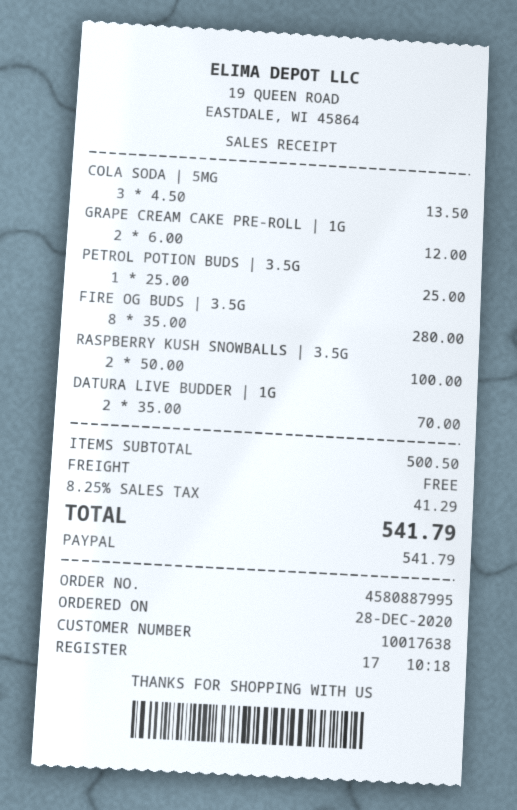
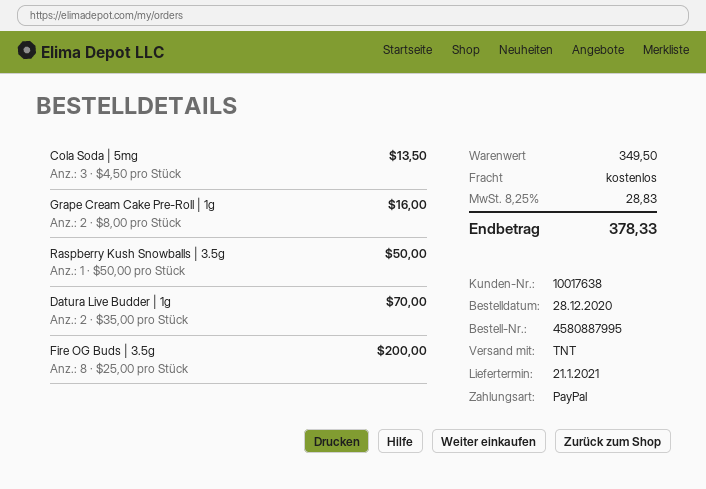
GRAPE CREAM CAKE PRE-ROLL | 1G: 2 x 6.00 = 12.00 -> 2 x 8.00 = 16.00
PETROL POTION BUDS | 3.5G: 1 x 25.00 = 25.00 -> none
FIRE OG BUDS | 3.5G: 8 x 35.00 = 280.00 -> 8 x 25.00 = 200.00
RASPBERRY KUSH SNOWBALLS | 3.5G: 2 x 50.00 = 100.00 -> 1 x 50.00 = 50.00
subtotal: 500.50 -> 349.50
tax: 8.25% = 41.29 -> 8.25% = 28.83
total: 541.79 -> 378.33

